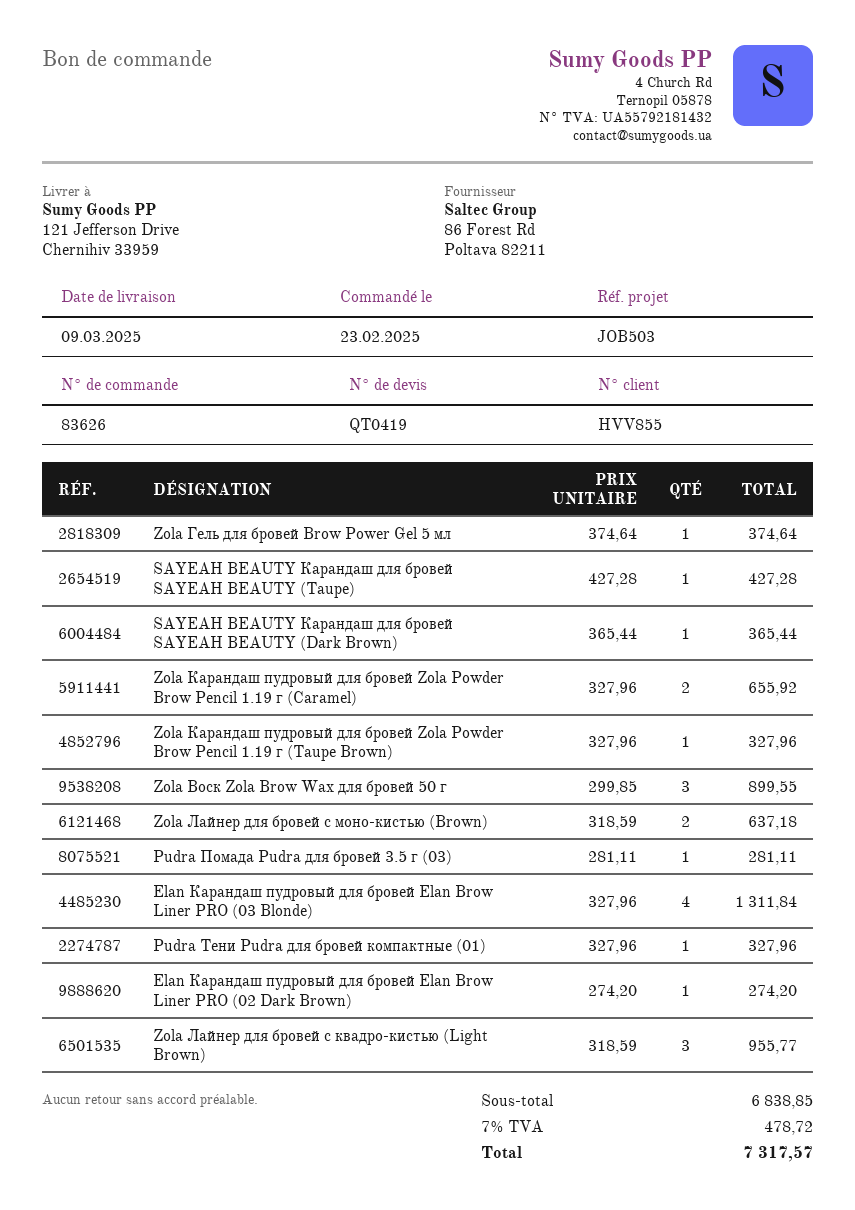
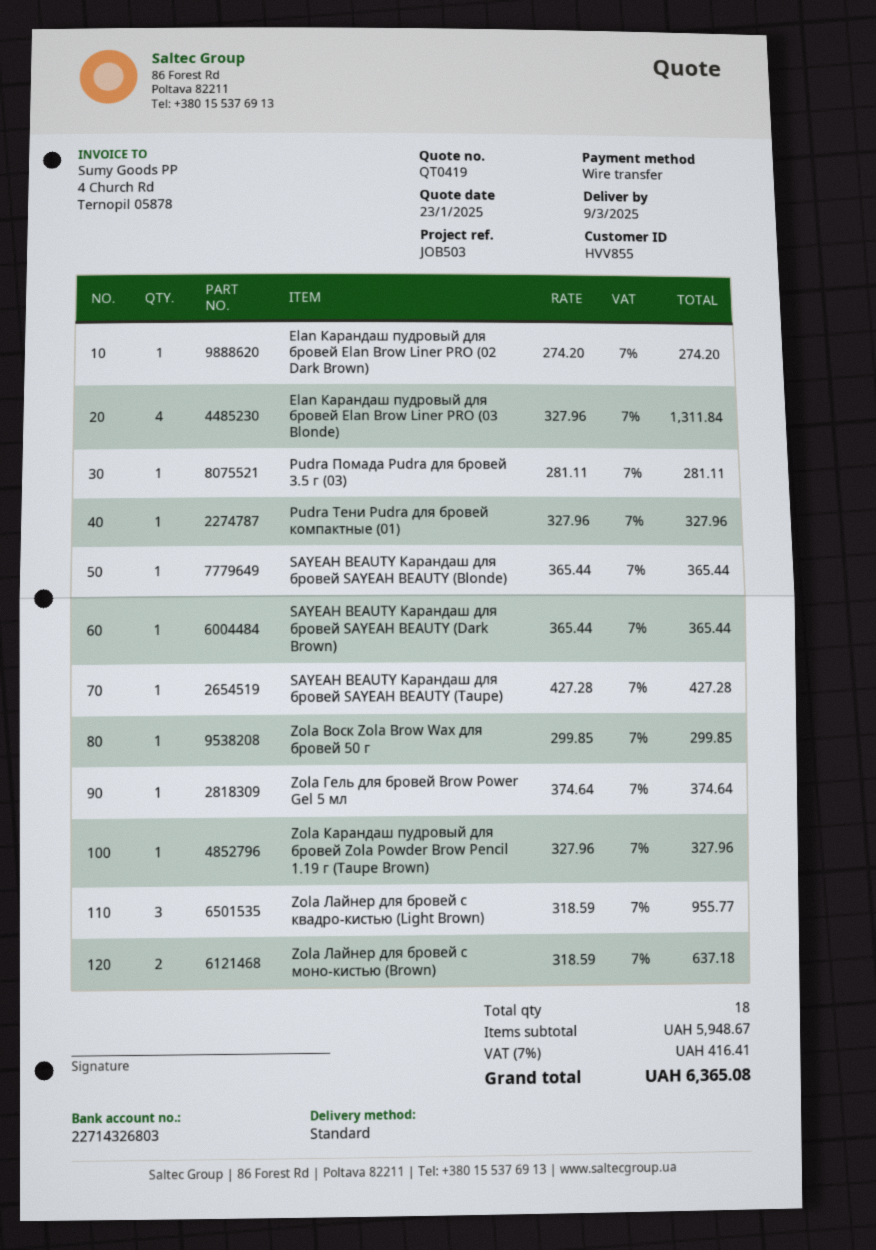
Zola Карандаш пудровый для бровей Zola Powder Brow Pencil 1.19 г (Caramel): 2 x 327.96 = 655.92 -> none
Zola Воск Zola Brow Wax для бровей 50 г: 3 x 299.85 = 899.55 -> 1 x 299.85 = 299.85
SAYEAH BEAUTY Карандаш для бровей SAYEAH BEAUTY (Blonde): none -> 1 x 365.44 = 365.44
subtotal: 6838.85 -> 5948.67
tax: 7% = 478.72 -> 7% = 416.41
total: 7317.57 -> 6365.08

